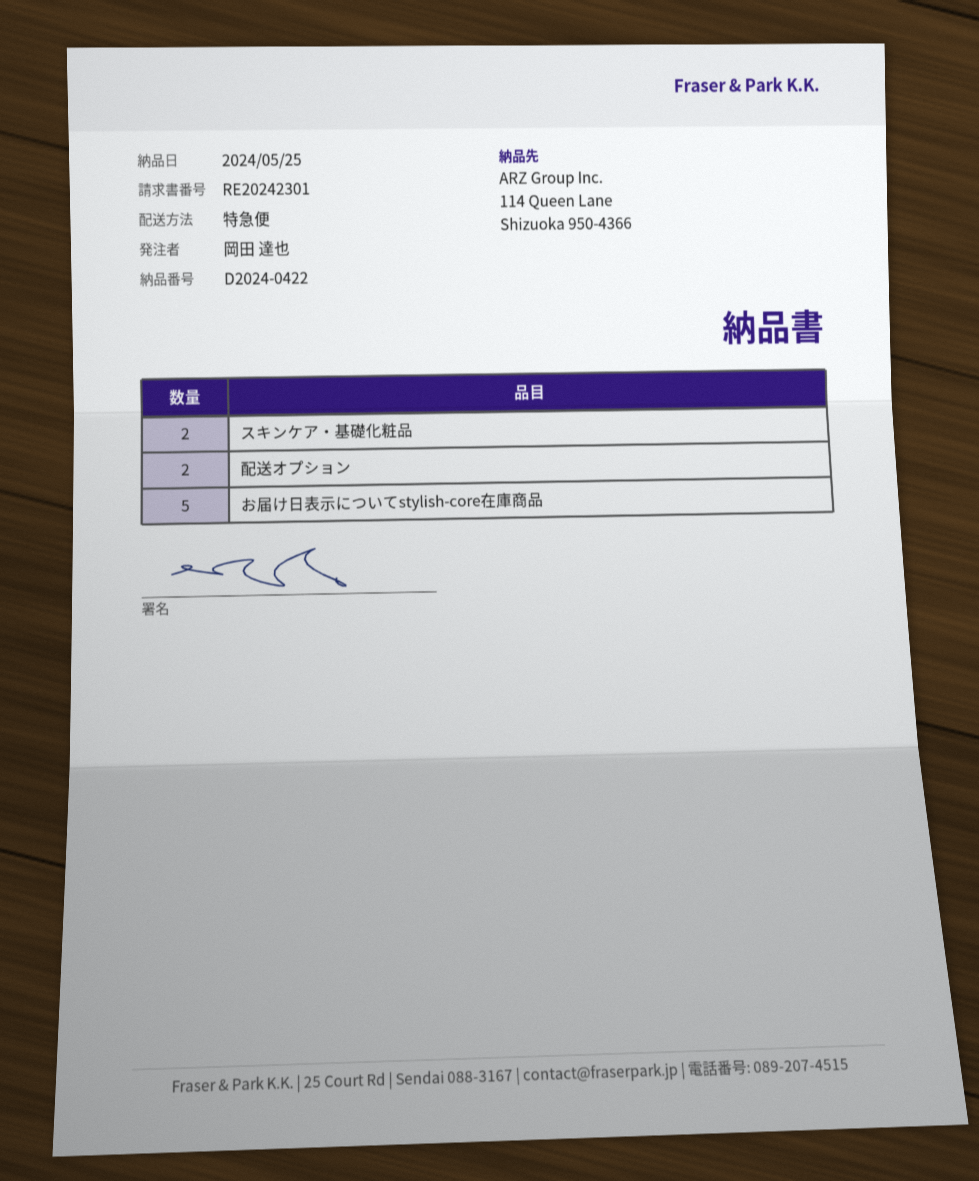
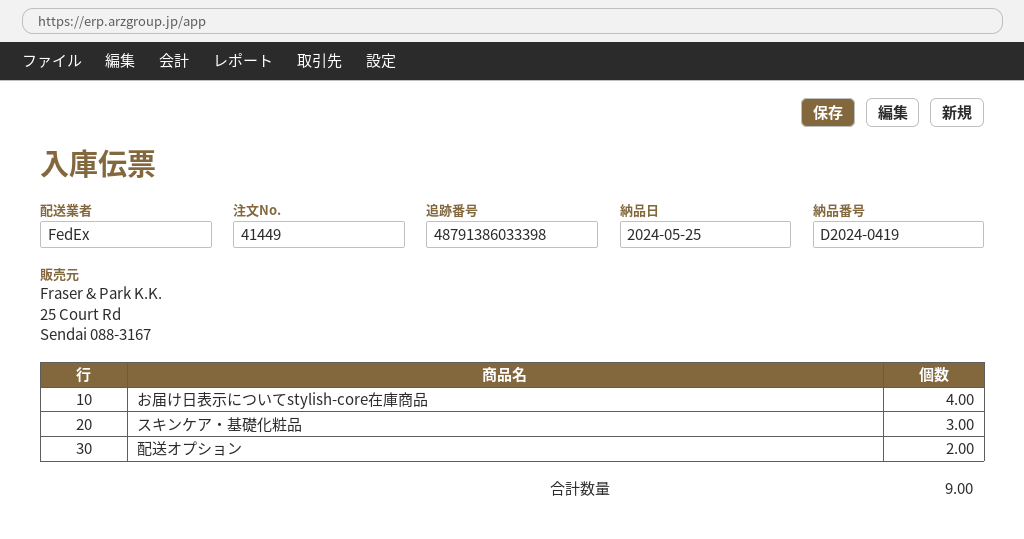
delivery note number: D2024-0422 -> D2024-0419
shipping method: express -> FedEx
スキンケア・基礎化粧品: 2 -> 3
お届け日表示についてstylish-core在庫商品: 5 -> 4

